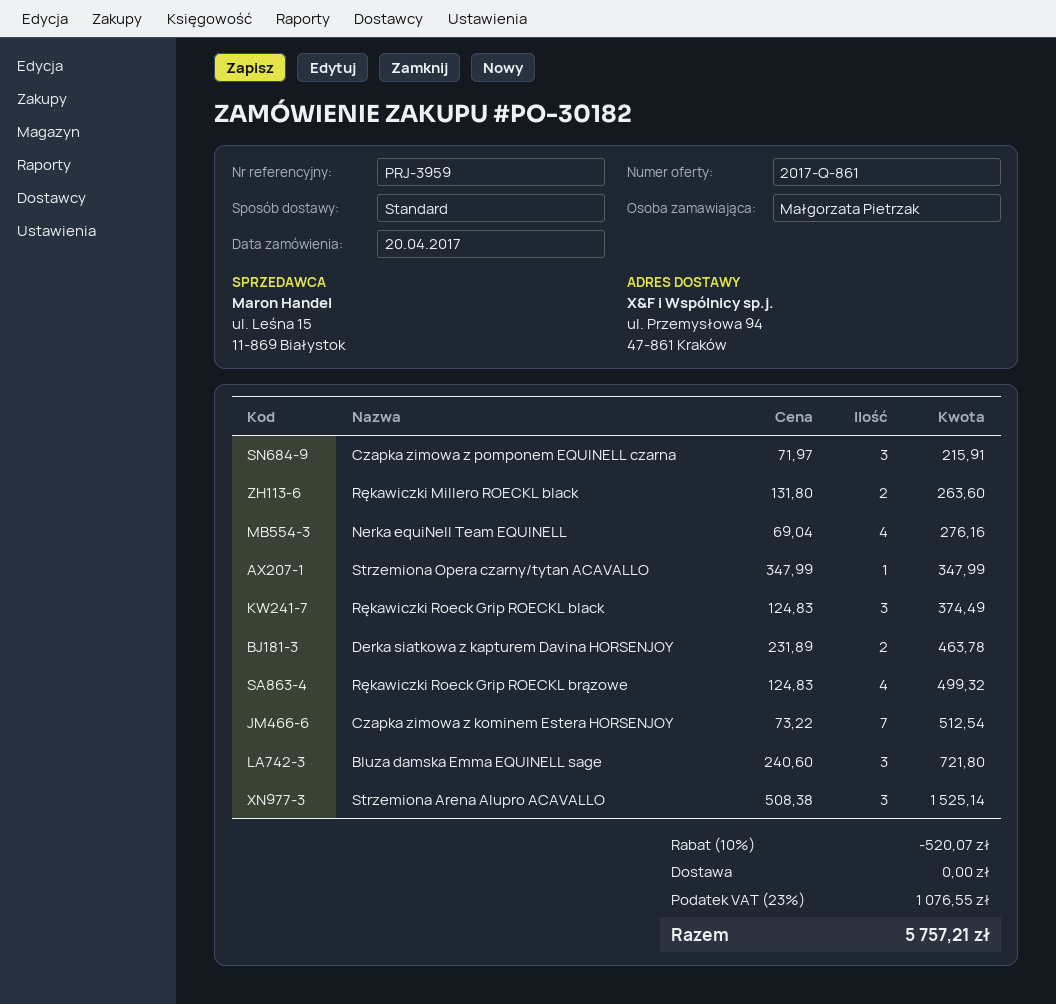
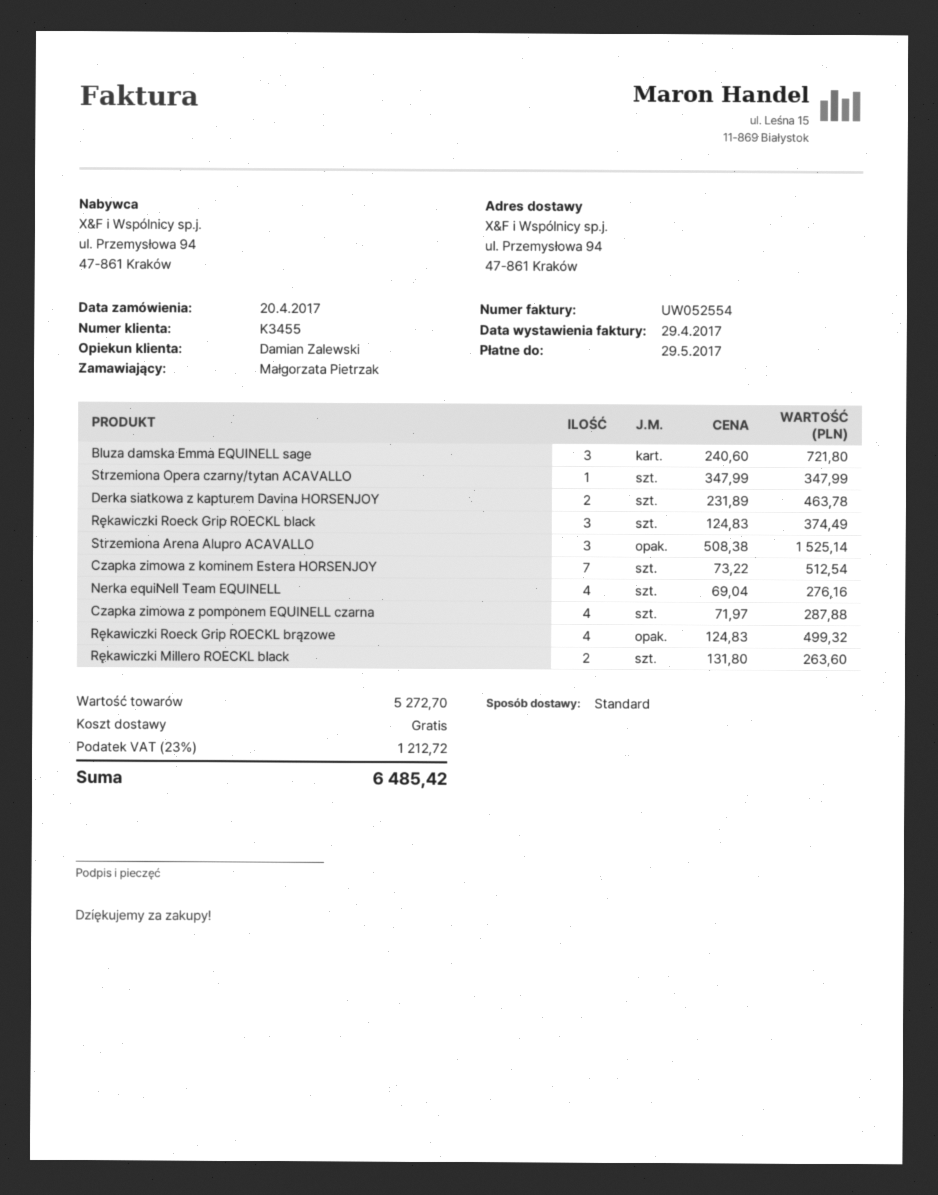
Czapka zimowa z pomponem EQUINELL czarna: 3 x 71.97 = 215.91 -> 4 x 71.97 = 287.88
discount: 10% = 520.07 -> none
tax: 23% = 1076.55 -> 23% = 1212.72
total: 5757.21 -> 6485.42

